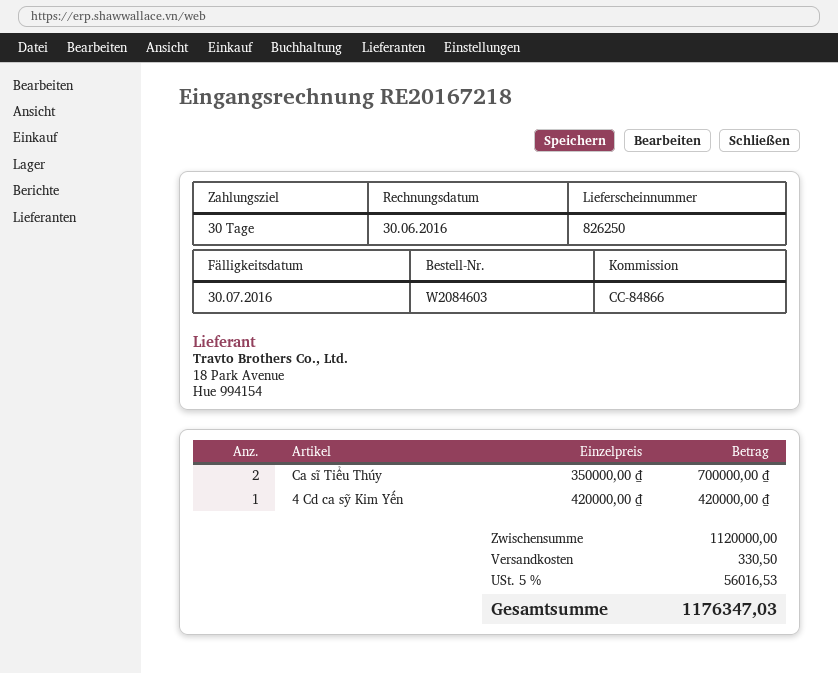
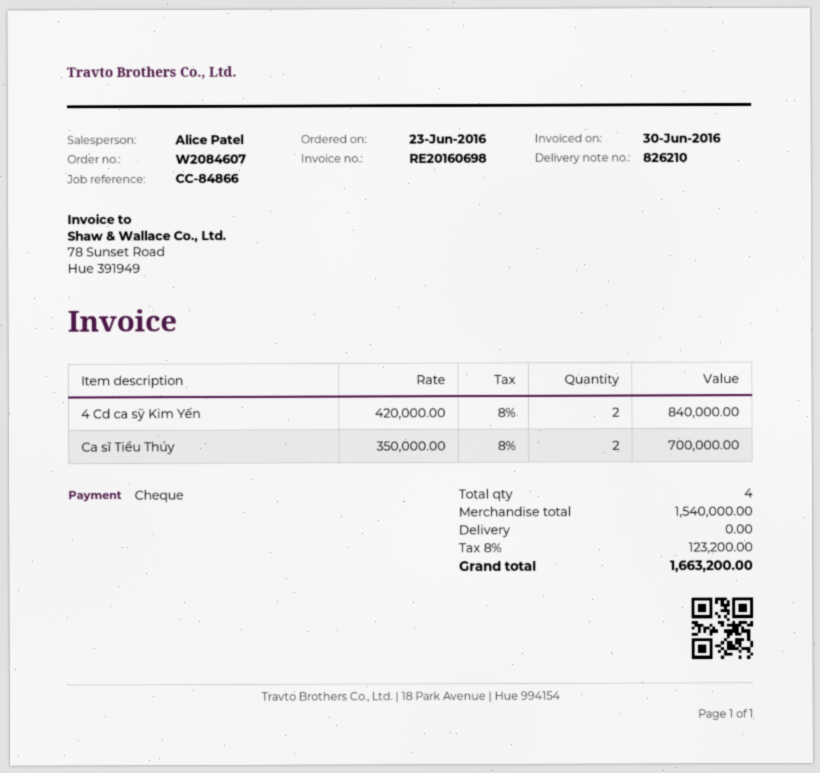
order number: W2084603 -> W2084607
delivery note number: 826250 -> 826210
invoice number: RE20167218 -> RE20160698
4 Cd ca sỹ Kim Yến: 1 x 420000.00 = 420000.00 -> 2 x 420000.00 = 840000.00
subtotal: 1120000.00 -> 1540000.00
shipping: 330.50 -> 0.00
tax: 5% = 56016.53 -> 8% = 123200.00
total: 1176347.03 -> 1663200.00

